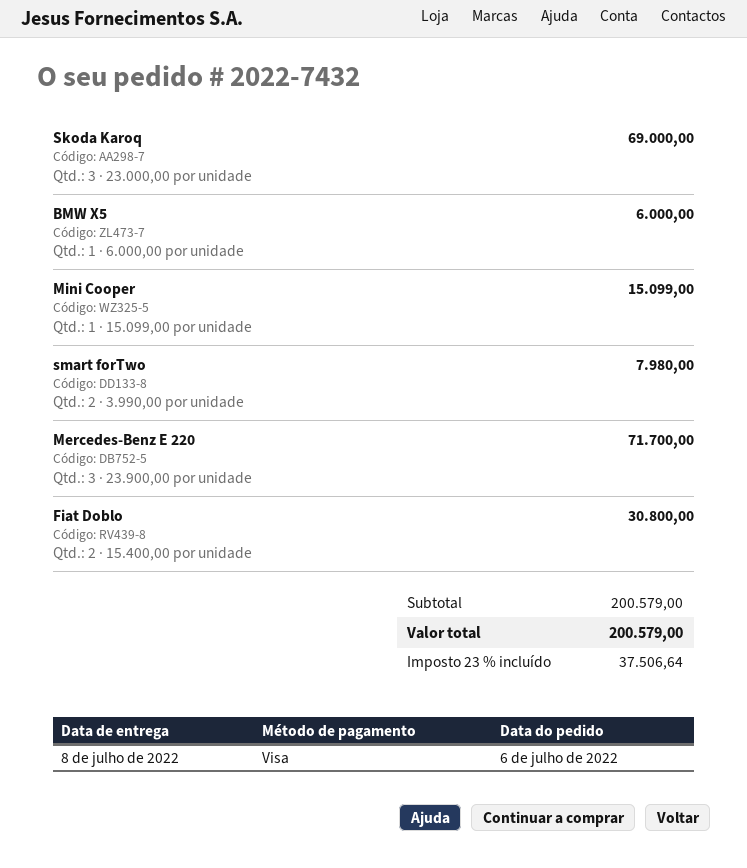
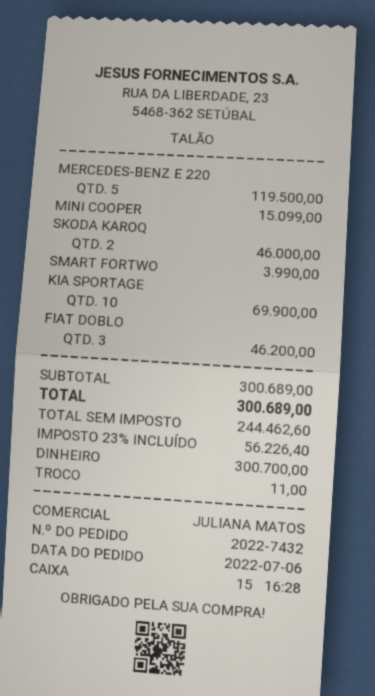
payment method: Visa -> cash
Skoda Karoq: 3 for 69000.00 -> 2 for 46000.00
BMW X5: 1 for 6000.00 -> none
smart forTwo: 2 for 7980.00 -> 1 for 3990.00
Mercedes-Benz E 220: 3 for 71700.00 -> 5 for 119500.00
Fiat Doblo: 2 for 30800.00 -> 3 for 46200.00
KIA SPORTAGE: none -> 10 for 69900.00
subtotal: 200579.00 -> 300689.00
tax: 23% = 37506.64 -> 23% = 56226.40
total: 200579.00 -> 300689.00

